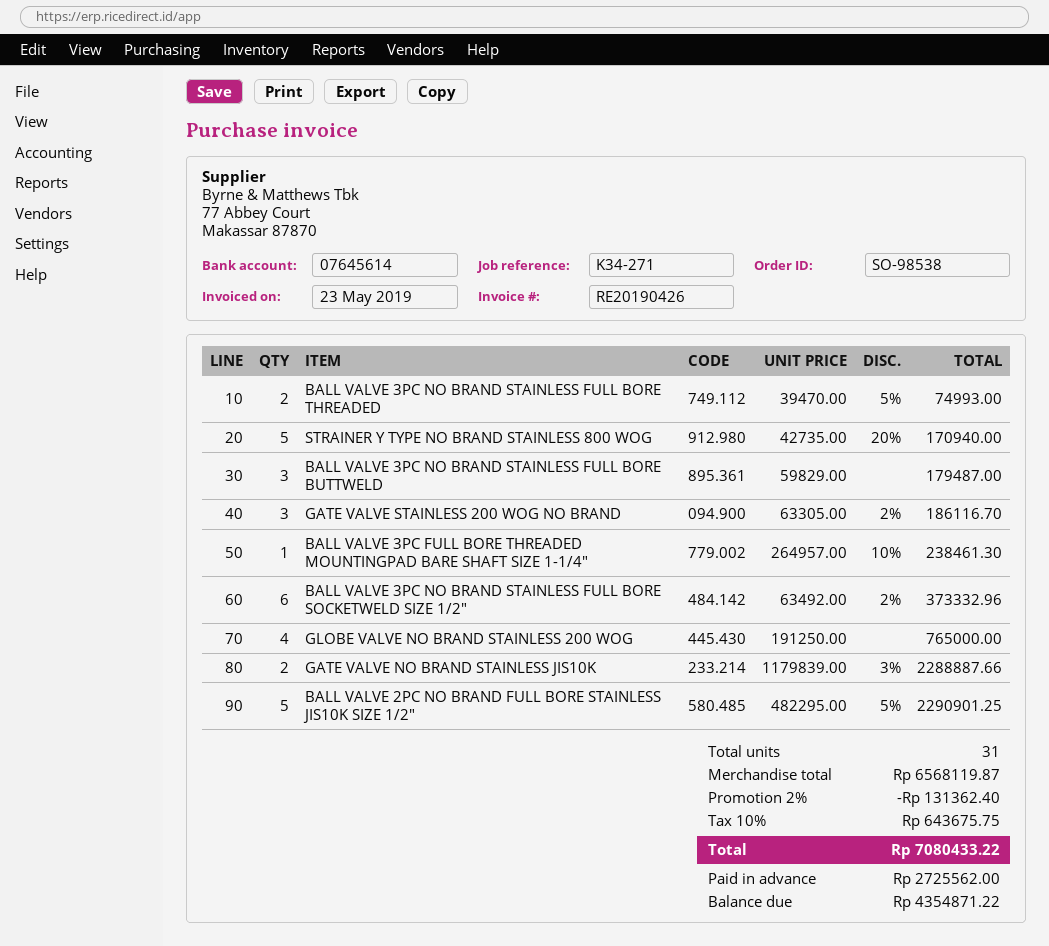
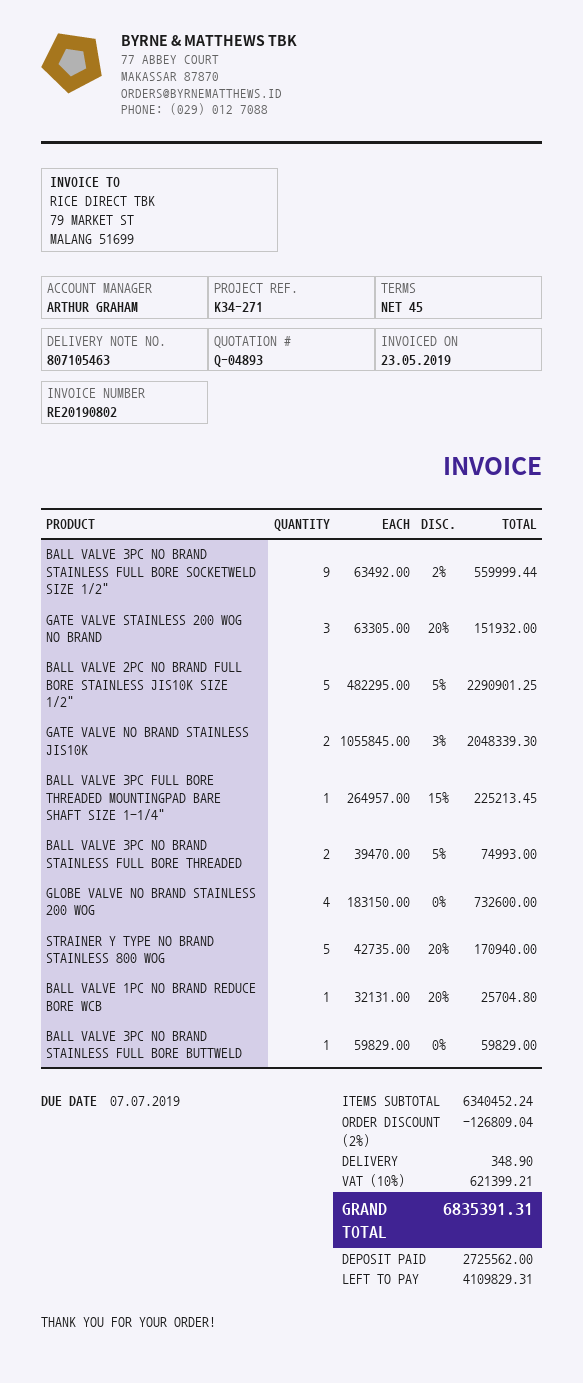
invoice number: RE20190426 -> RE20190802
BALL VALVE 3PC NO BRAND STAINLESS FULL BORE BUTTWELD: 3 x 59829.00 = 179487.00 -> 1 x 59829.00 = 59829.00
GATE VALVE STAINLESS 200 WOG NO BRAND: 3 x 63305.00 - 2% = 186116.70 -> 3 x 63305.00 - 20% = 151932.00
BALL VALVE 3PC FULL BORE THREADED MOUNTINGPAD BARE SHAFT SIZE 1-1/4": 1 x 264957.00 - 10% = 238461.30 -> 1 x 264957.00 - 15% = 225213.45
BALL VALVE 3PC NO BRAND STAINLESS FULL BORE SOCKETWELD SIZE 1/2": 6 x 63492.00 - 2% = 373332.96 -> 9 x 63492.00 - 2% = 559999.44
GLOBE VALVE NO BRAND STAINLESS 200 WOG: 4 x 191250.00 = 765000.00 -> 4 x 183150.00 = 732600.00
GATE VALVE NO BRAND STAINLESS JIS10K: 2 x 1179839.00 - 3% = 2288887.66 -> 2 x 1055845.00 - 3% = 2048339.30
BALL VALVE 1PC NO BRAND REDUCE BORE WCB: none -> 1 x 32131.00 - 20% = 25704.80
subtotal: 6568119.87 -> 6340452.24
discount: 2% = 131362.40 -> 2% = 126809.04
shipping: none -> 348.90
tax: 10% = 643675.75 -> 10% = 621399.21
total: 7080433.22 -> 6835391.31
balance: 4354871.22 -> 4109829.31

